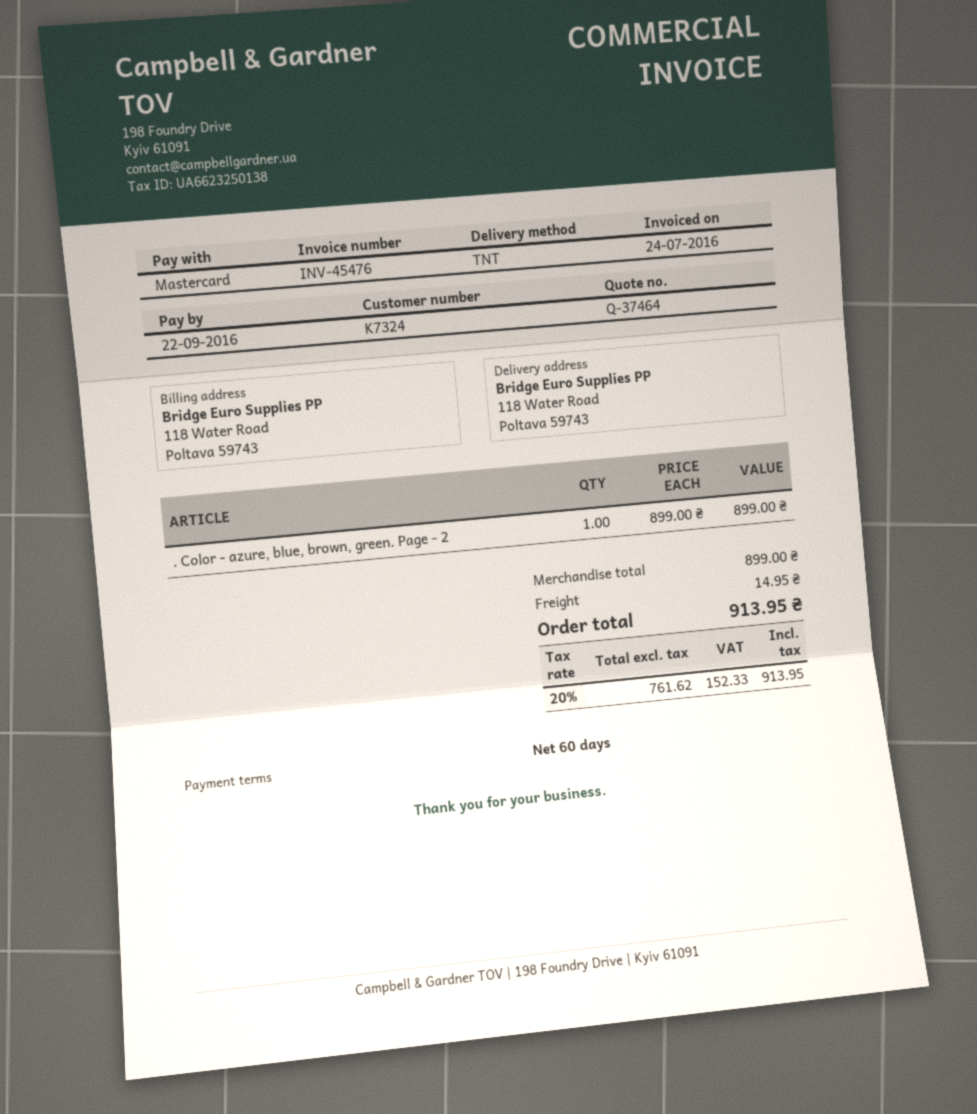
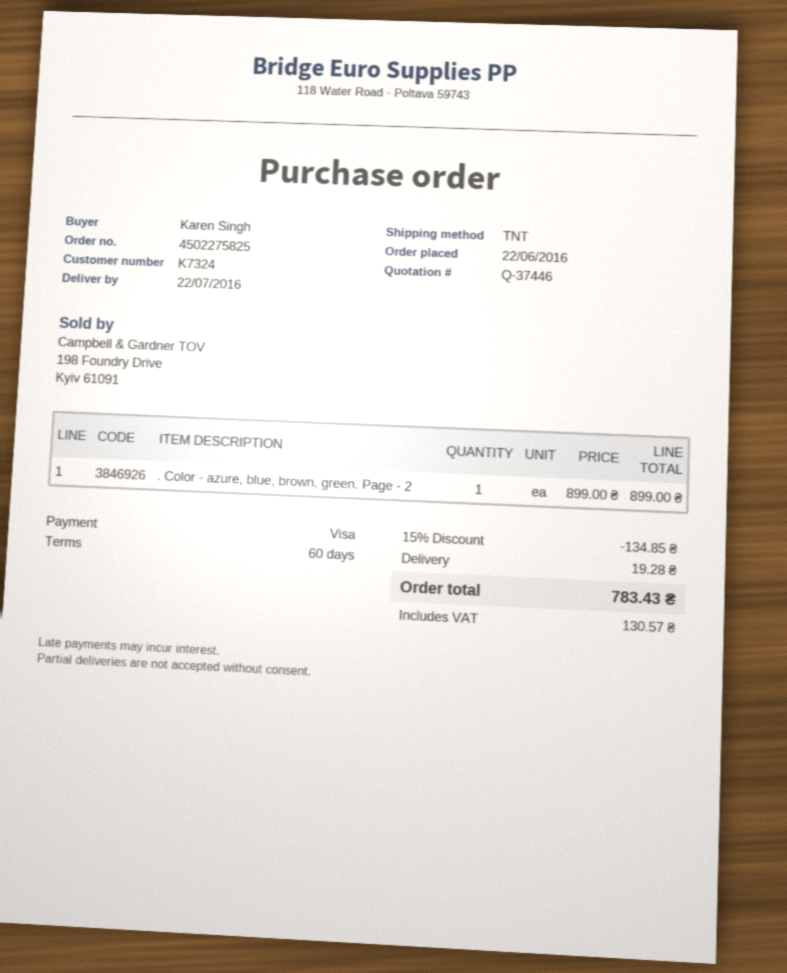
quote number: Q-37464 -> Q-37446
payment method: Mastercard -> Visa
discount: none -> 15% = 134.85
shipping: 14.95 -> 19.28
tax: 152.33 -> 130.57
total: 913.95 -> 783.43

